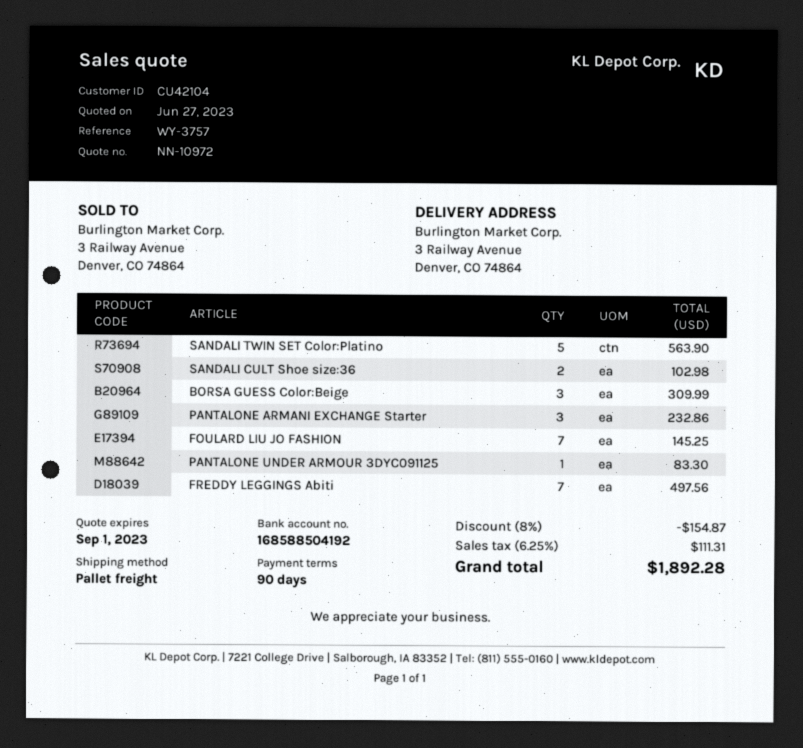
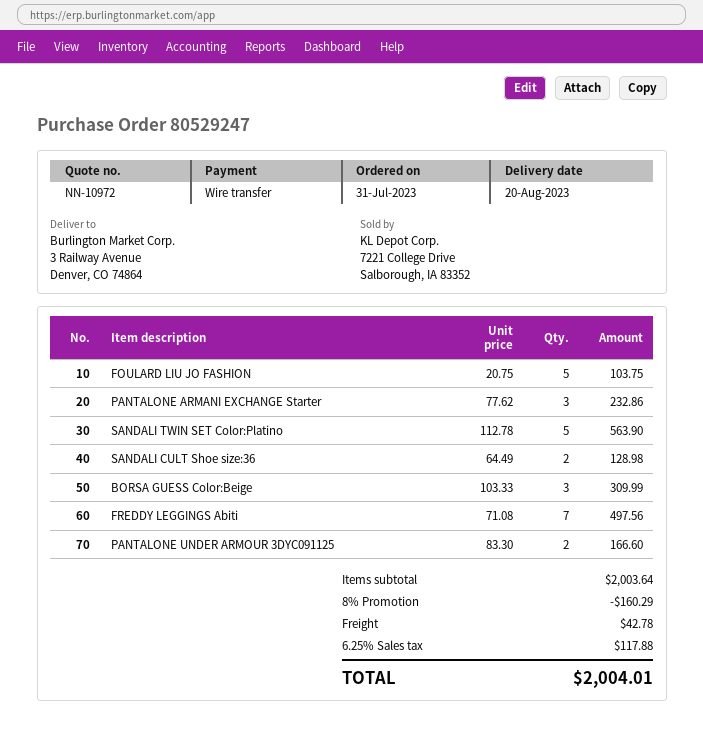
SANDALI CULT Shoe size:36: 2 for 102.98 -> 2 for 128.98
FOULARD LIU JO FASHION: 7 for 145.25 -> 5 for 103.75
PANTALONE UNDER ARMOUR 3DYC091125: 1 for 83.30 -> 2 for 166.60
discount: 8% = 154.87 -> 8% = 160.29
shipping: none -> 42.78
tax: 6.25% = 111.31 -> 6.25% = 117.88
total: 1892.28 -> 2004.01

